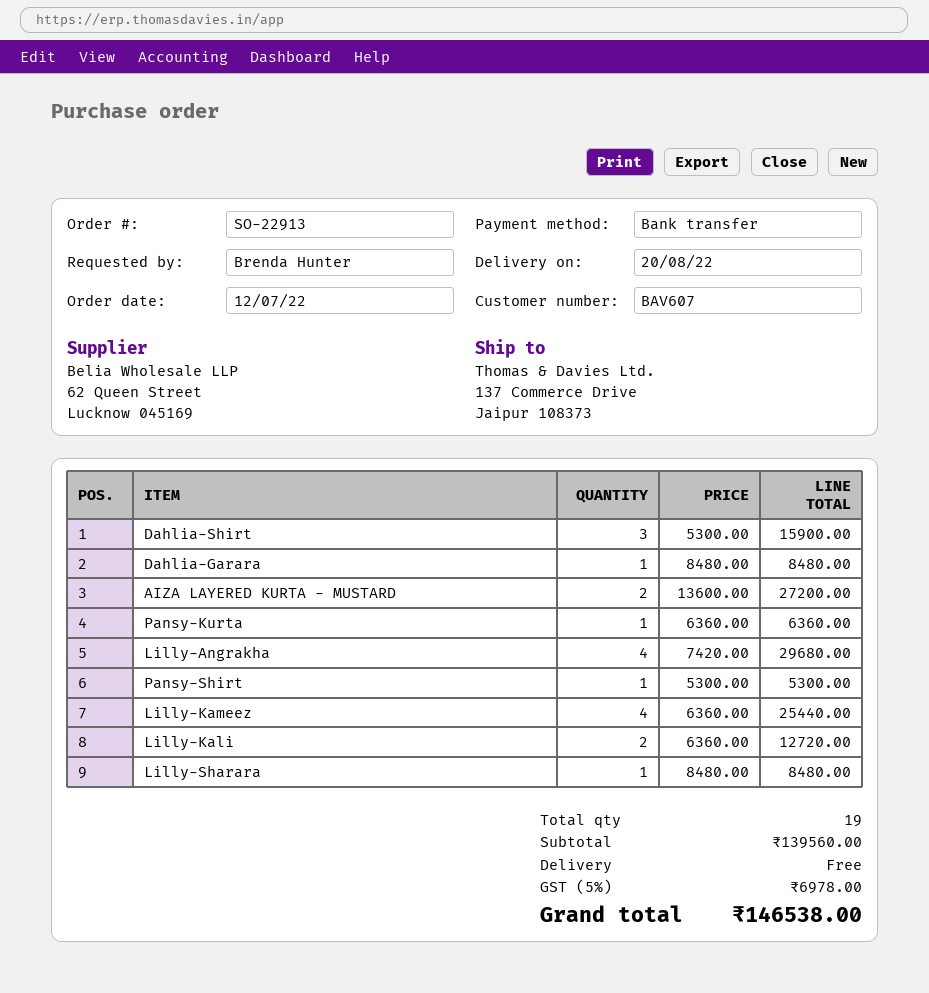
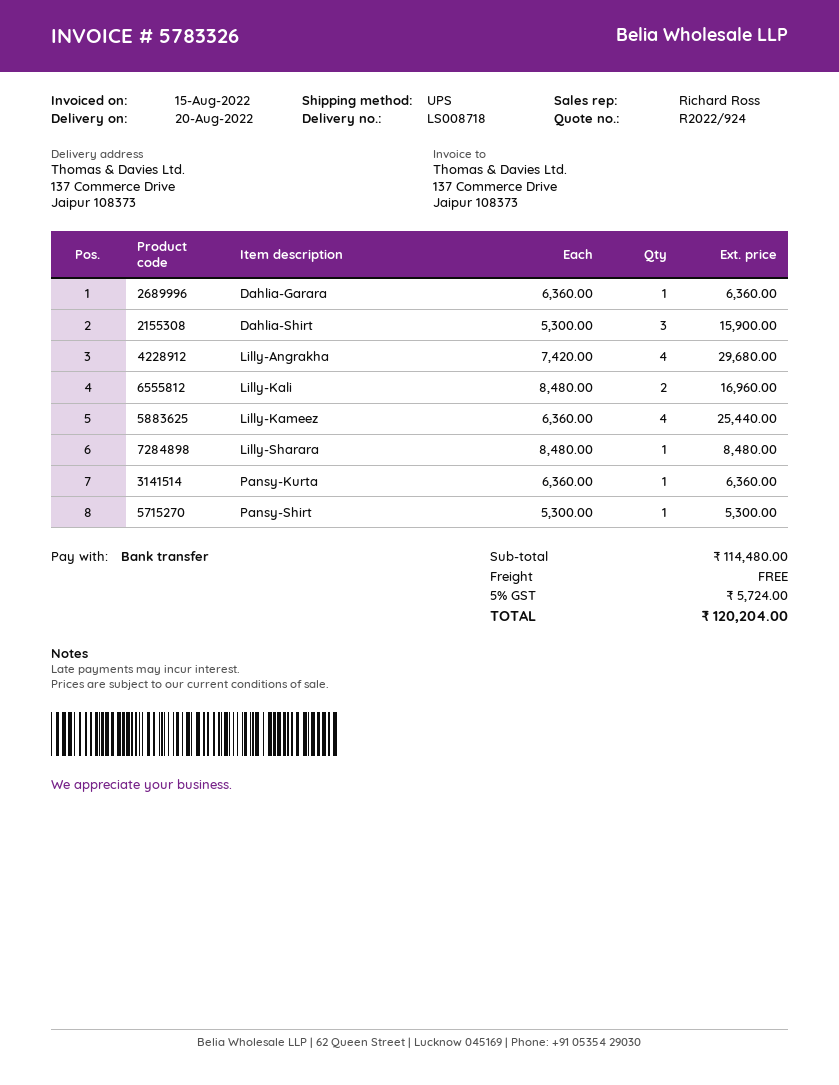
Dahlia-Garara: 1 x 8480.00 = 8480.00 -> 1 x 6360.00 = 6360.00
AIZA LAYERED KURTA - MUSTARD: 2 x 13600.00 = 27200.00 -> none
Lilly-Kali: 2 x 6360.00 = 12720.00 -> 2 x 8480.00 = 16960.00
subtotal: 139560.00 -> 114480.00
tax: 5% = 6978.00 -> 5% = 5724.00
total: 146538.00 -> 120204.00

